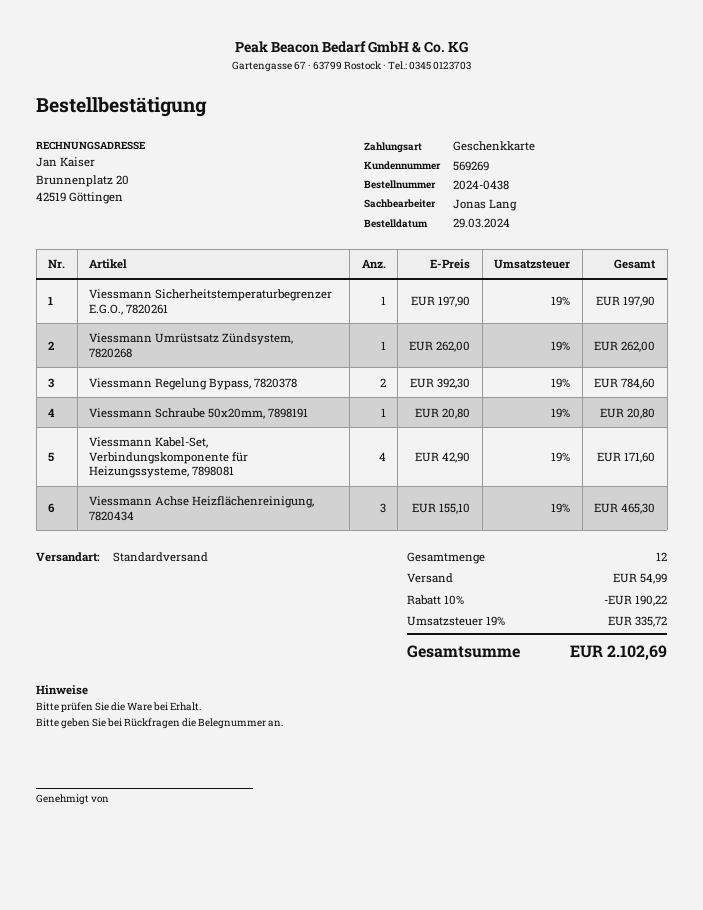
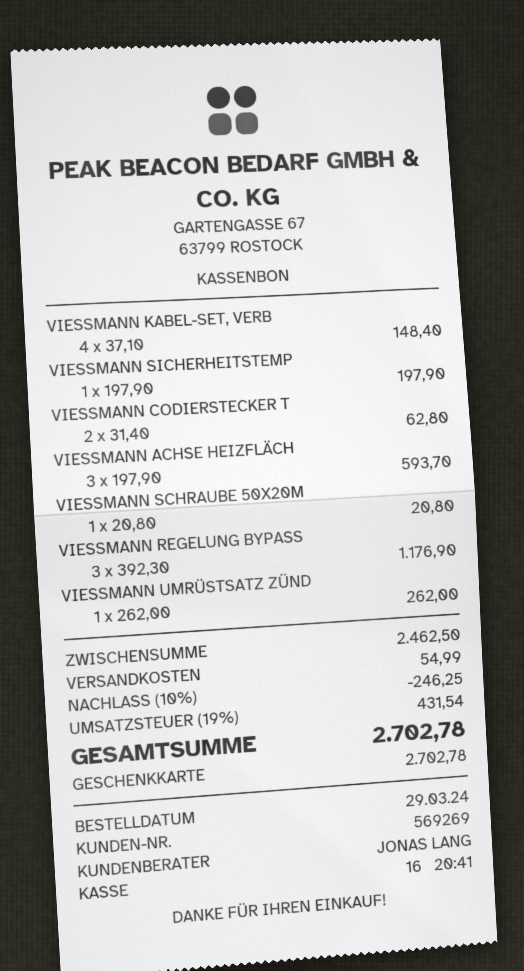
Viessmann Regelung Bypass, 7820378: 2 x 392.30 = 784.60 -> 3 x 392.30 = 1176.90
Viessmann Kabel-Set, Verbindungskomponente für Heizungssysteme, 7898081: 4 x 42.90 = 171.60 -> 4 x 37.10 = 148.40
Viessmann Achse Heizflächenreinigung, 7820434: 3 x 155.10 = 465.30 -> 3 x 197.90 = 593.70
VIESSMANN CODIERSTECKER T: none -> 2 x 31.40 = 62.80
discount: 10% = 190.22 -> 10% = 246.25
tax: 19% = 335.72 -> 19% = 431.54
total: 2102.69 -> 2702.78

